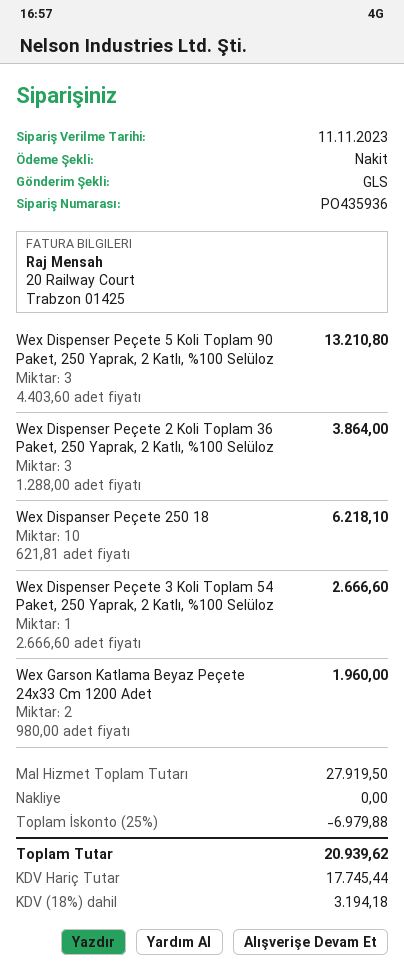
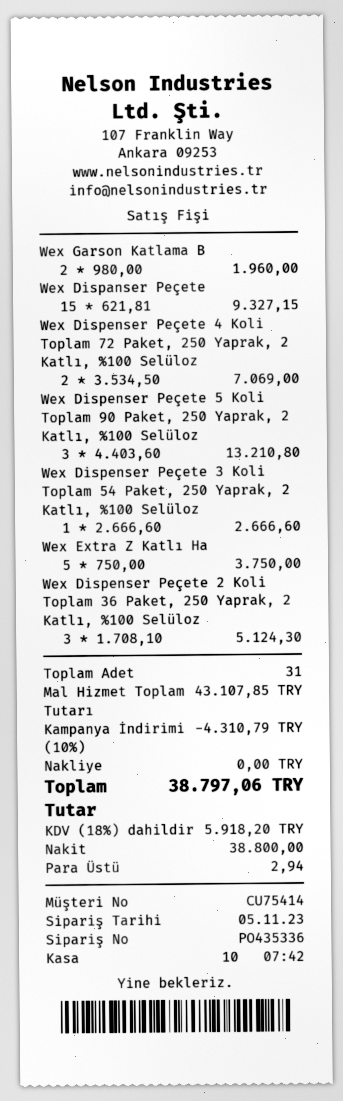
order number: PO435936 -> PO435336
order date: 2023-11-11 -> 2023-11-05
Wex Dispenser Peçete 2 Koli Toplam 36 Paket, 250 Yaprak, 2 Katlı, %100 Selüloz: 3 x 1288.00 = 3864.00 -> 3 x 1708.10 = 5124.30
Wex Dispanser Peçete 250 18: 10 x 621.81 = 6218.10 -> 15 x 621.81 = 9327.15
Wex Dispenser Peçete 4 Koli Toplam 72 Paket, 250 Yaprak, 2 Katlı, %100 Selüloz: none -> 2 x 3534.50 = 7069.00
Wex Extra Z Katlı Ha: none -> 5 x 750.00 = 3750.00
subtotal: 27919.50 -> 43107.85
discount: 25% = 6979.88 -> 10% = 4310.79
tax: 18% = 3194.18 -> 18% = 5918.20
total: 20939.62 -> 38797.06

